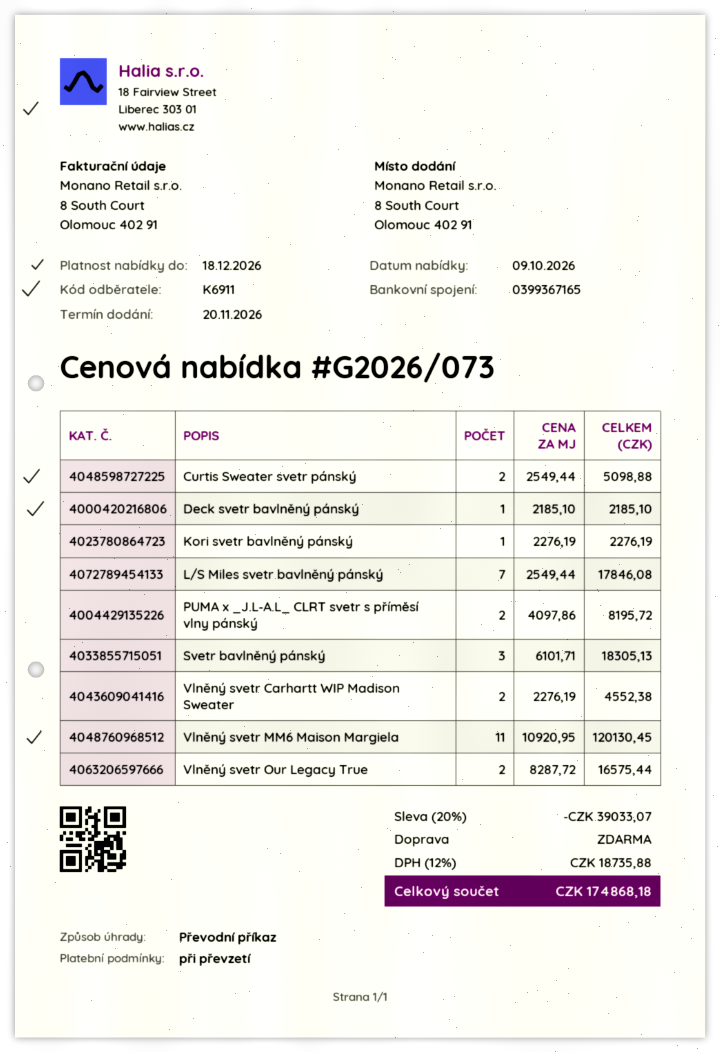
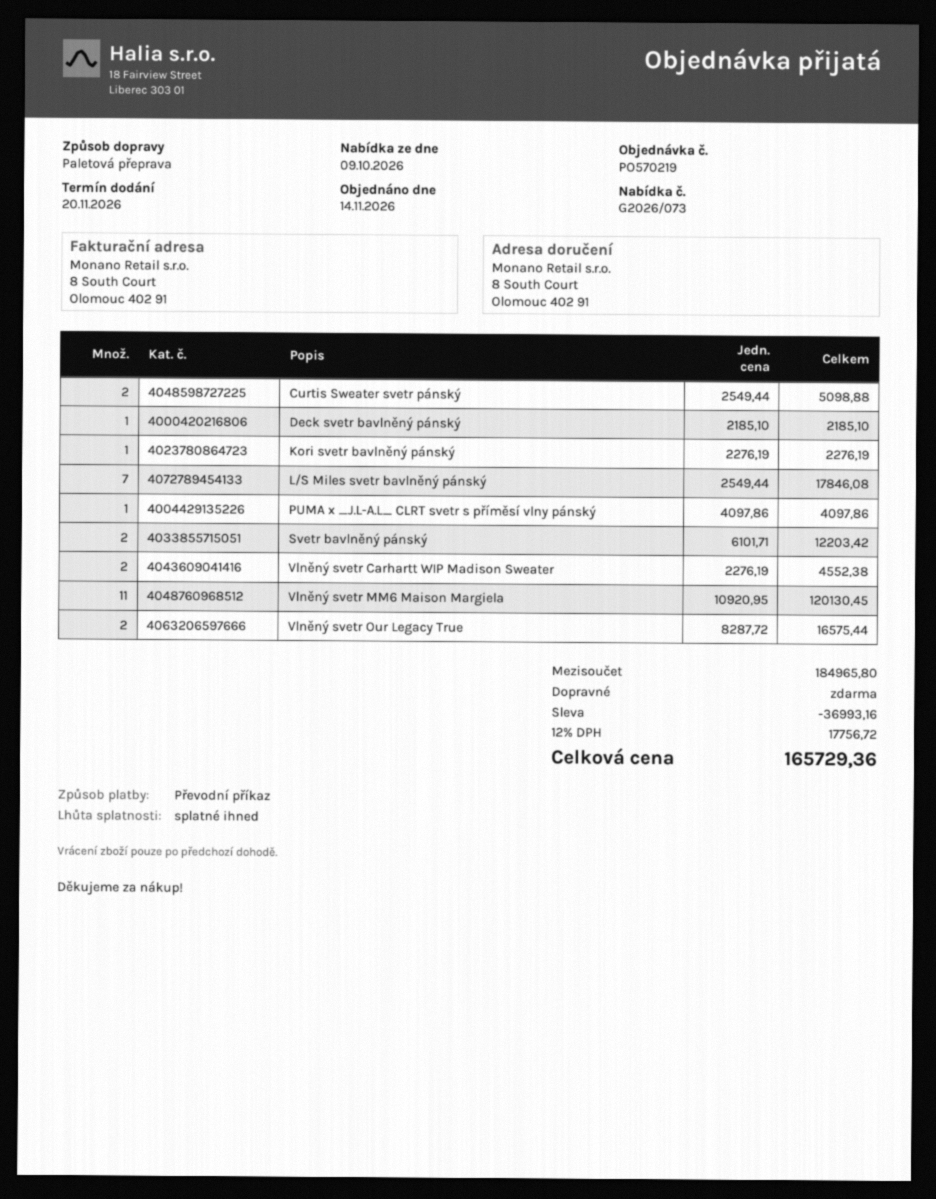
PUMA x _J.L-A.L_ CLRT svetr s příměsí vlny pánský: 2 x 4097.86 = 8195.72 -> 1 x 4097.86 = 4097.86
Svetr bavlněný pánský: 3 x 6101.71 = 18305.13 -> 2 x 6101.71 = 12203.42
discount: 39033.07 -> 36993.16
tax: 12% = 18735.88 -> 12% = 17756.72
total: 174868.18 -> 165729.36

